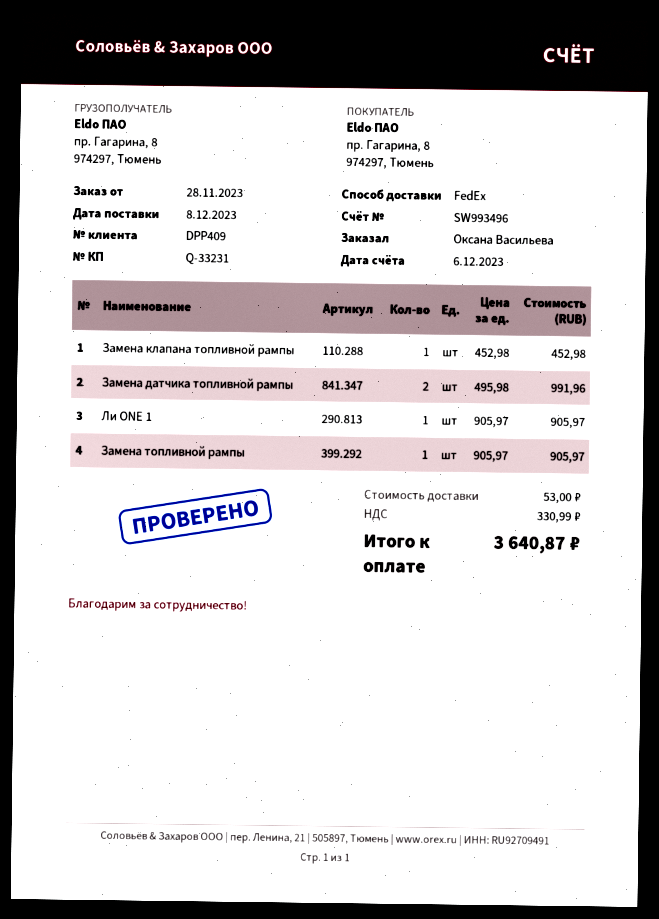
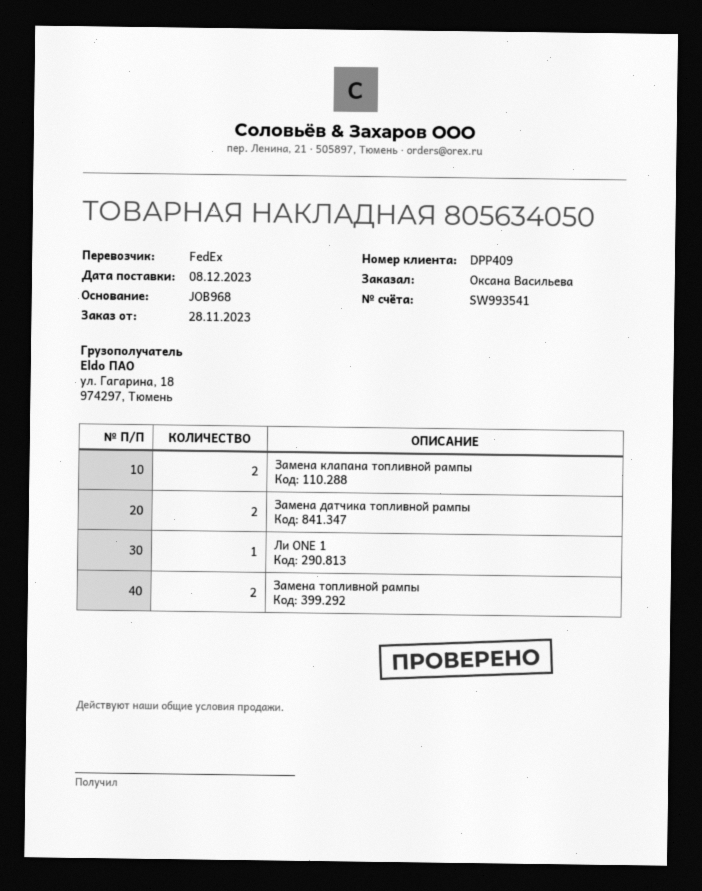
invoice number: SW993496 -> SW993541
ship to: пр. Гагарина, 8, 974297, Тюмень -> ул. Гагарина, 18, 974297, Тюмень
Замена клапана топливной рампы: 1 -> 2
Замена топливной рампы: 1 -> 2

